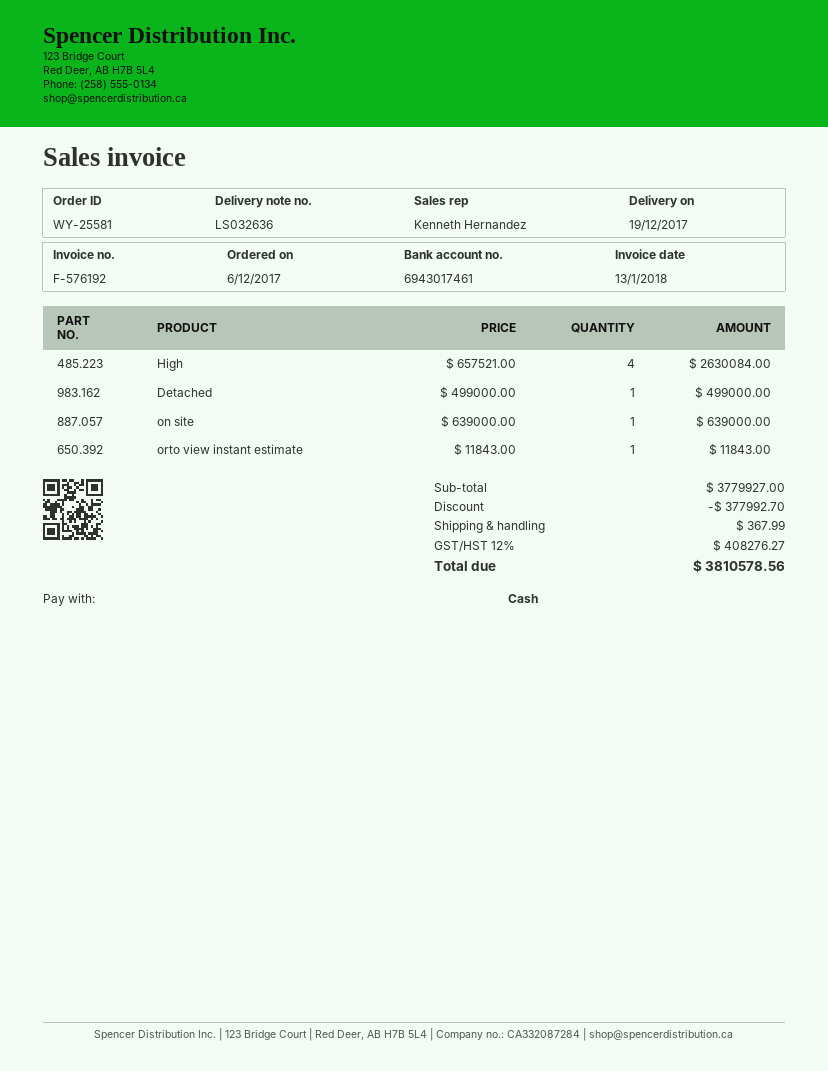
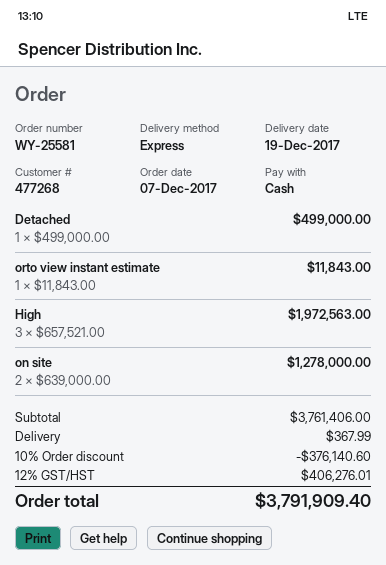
order date: 2017-12-06 -> 2017-12-07
High: 4 x 657521.00 = 2630084.00 -> 3 x 657521.00 = 1972563.00
on site: 1 x 639000.00 = 639000.00 -> 2 x 639000.00 = 1278000.00
subtotal: 3779927.00 -> 3761406.00
discount: 377992.70 -> 376140.60
tax: 12% = 408276.27 -> 12% = 406276.01
total: 3810578.56 -> 3791909.40

